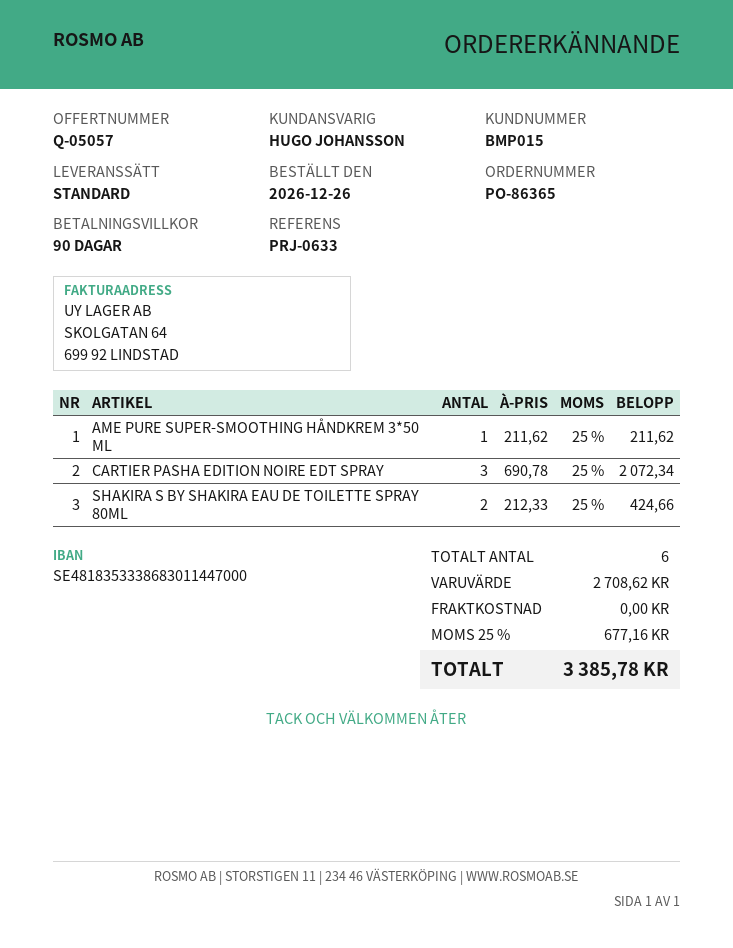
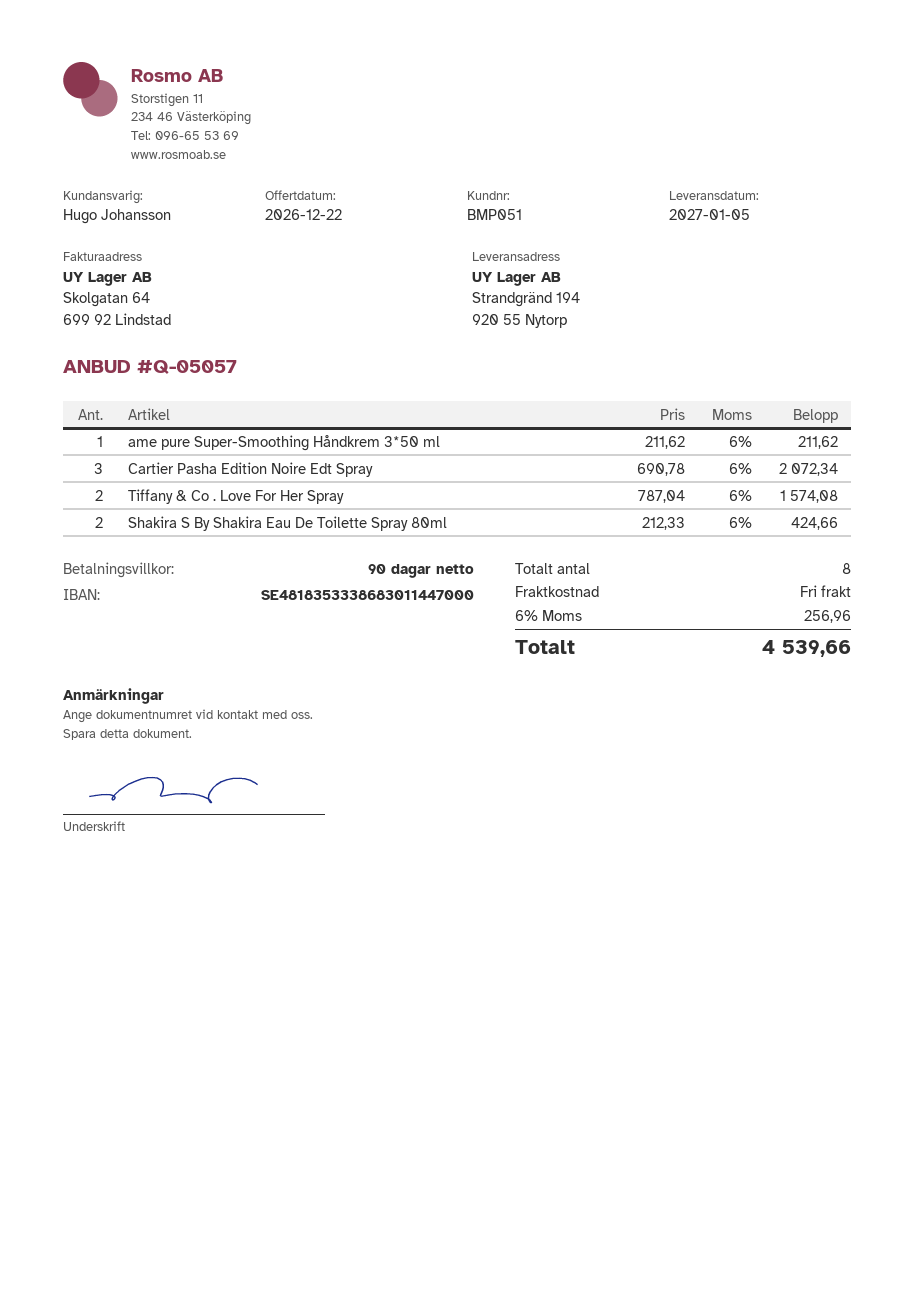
customer number: BMP015 -> BMP051
Tiffany & Co . Love For Her Spray: none -> 2 x 787.04 = 1574.08
total quantity: 6 -> 8
tax: 25% = 677.16 -> 6% = 256.96
total: 3385.78 -> 4539.66

